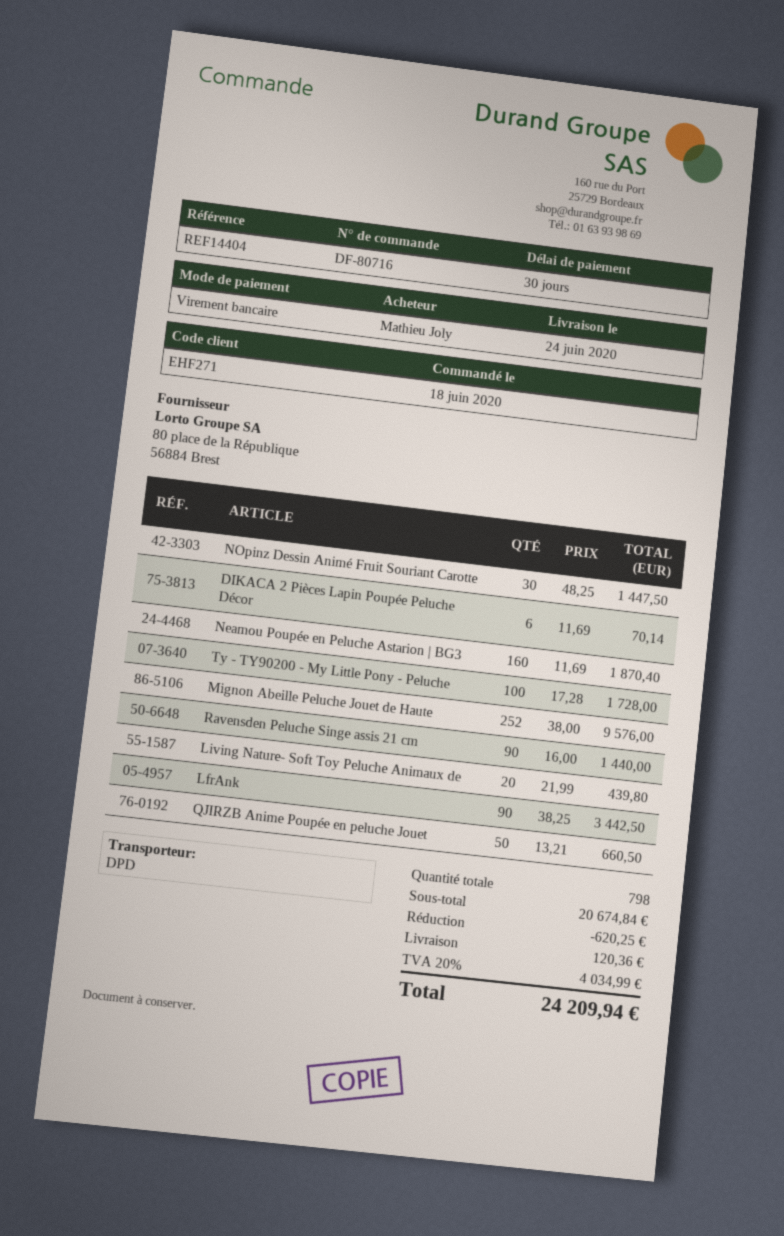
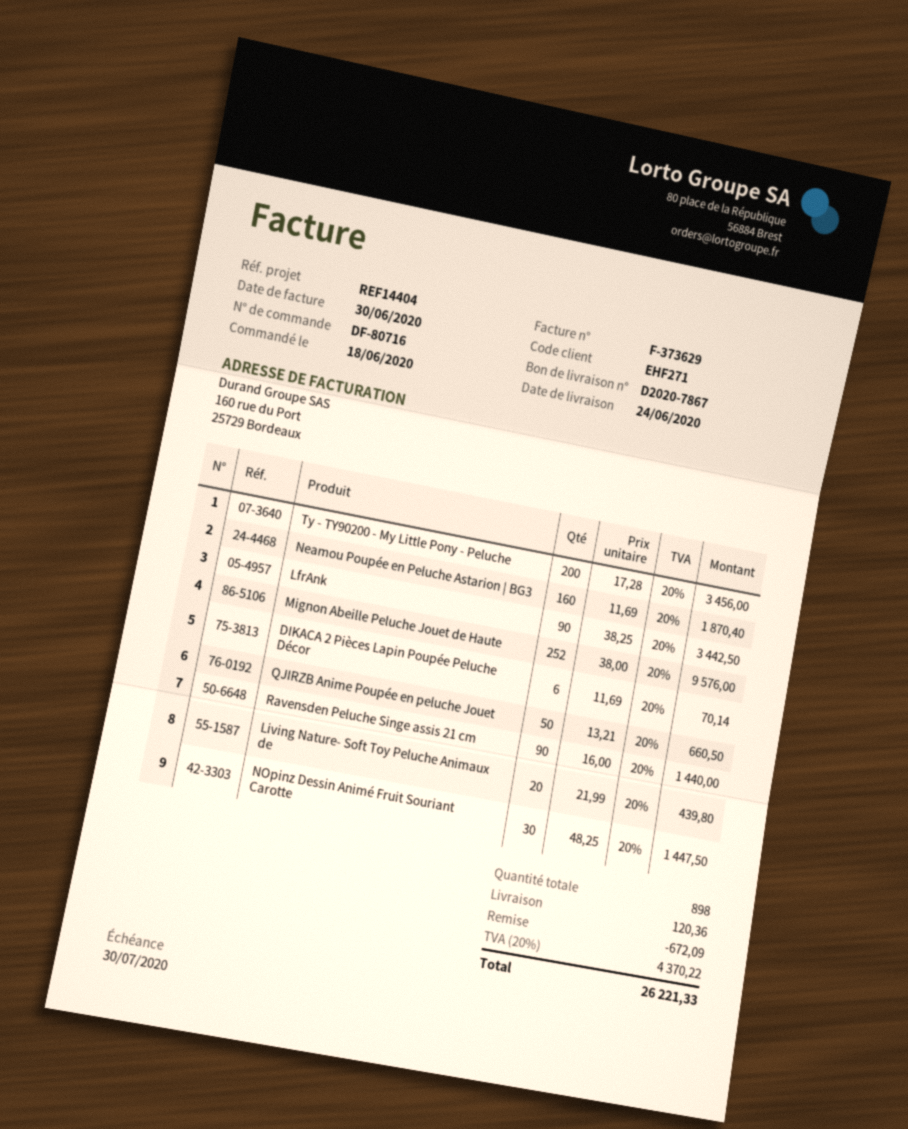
Ty - TY90200 - My Little Pony - Peluche: 100 x 17.28 = 1728.00 -> 200 x 17.28 = 3456.00
total quantity: 798 -> 898
discount: 620.25 -> 672.09
tax: 20% = 4034.99 -> 20% = 4370.22
total: 24209.94 -> 26221.33

